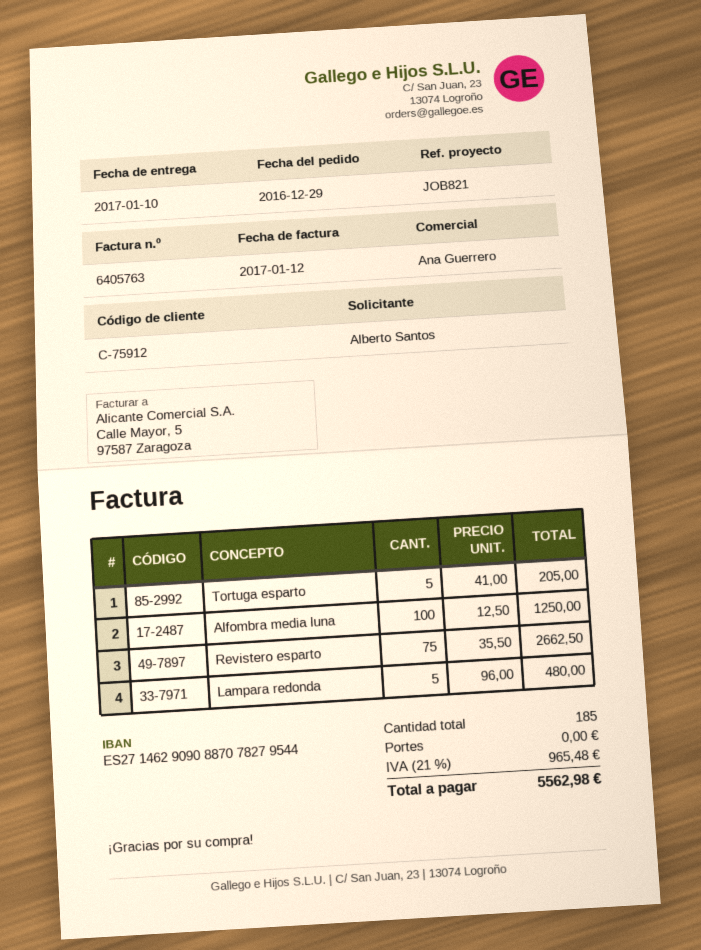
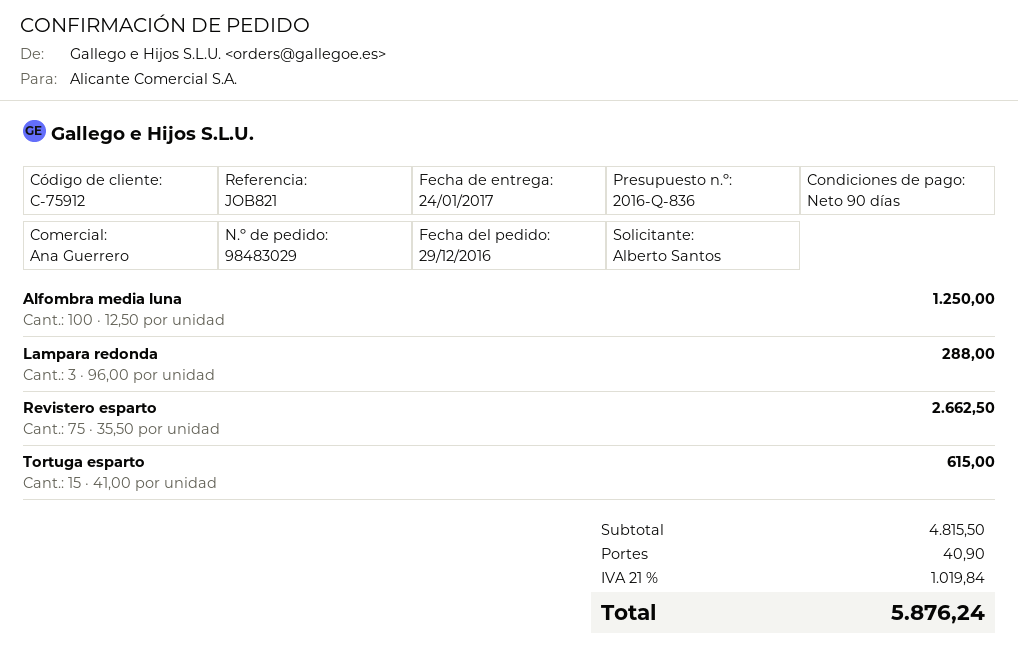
delivery date: 2017-01-10 -> 2017-01-24
Tortuga esparto: 5 x 41.00 = 205.00 -> 15 x 41.00 = 615.00
Lampara redonda: 5 x 96.00 = 480.00 -> 3 x 96.00 = 288.00
shipping: 0.00 -> 40.90
tax: 21% = 965.48 -> 21% = 1019.84
total: 5562.98 -> 5876.24

